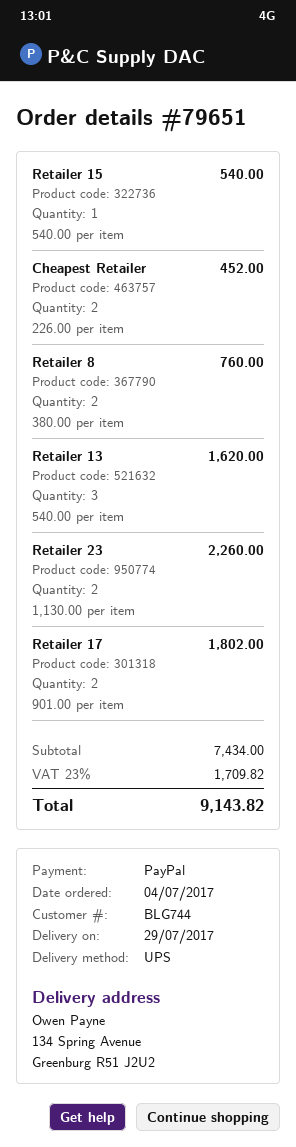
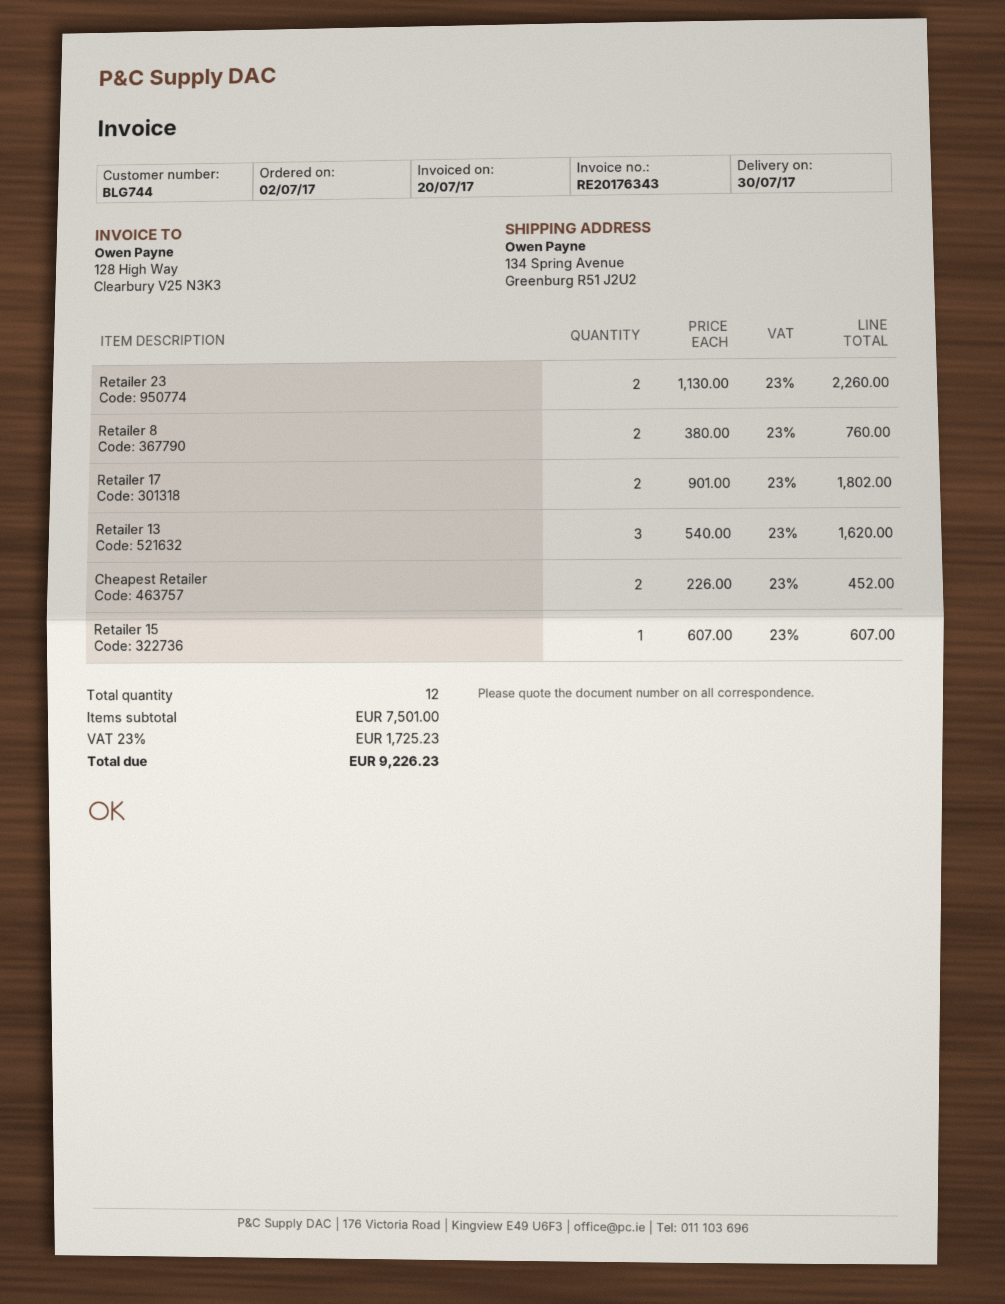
order date: 2017-07-04 -> 2017-07-02
delivery date: 2017-07-29 -> 2017-07-30
Retailer 15: 1 x 540.00 = 540.00 -> 1 x 607.00 = 607.00
subtotal: 7434.00 -> 7501.00
tax: 23% = 1709.82 -> 23% = 1725.23
total: 9143.82 -> 9226.23

